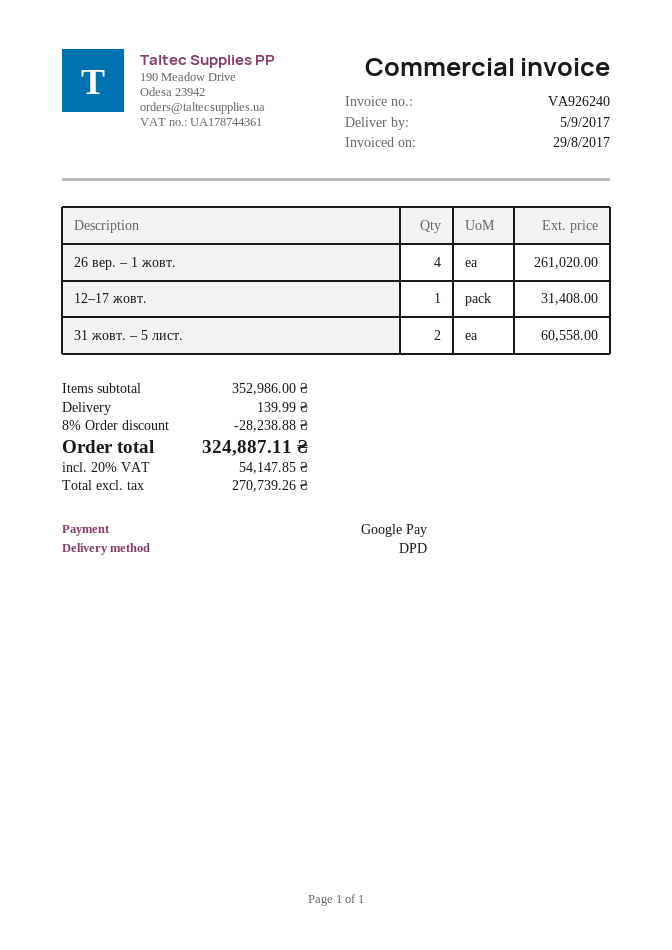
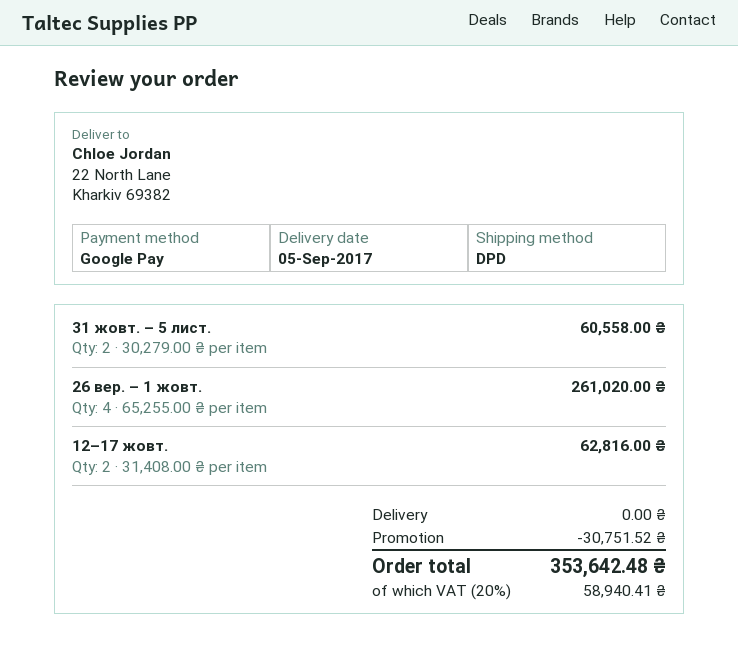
12–17 жовт.: 1 for 31408.00 -> 2 for 62816.00
discount: 28238.88 -> 30751.52
shipping: 139.99 -> 0.00
tax: 20% = 54147.85 -> 20% = 58940.41
total: 324887.11 -> 353642.48

